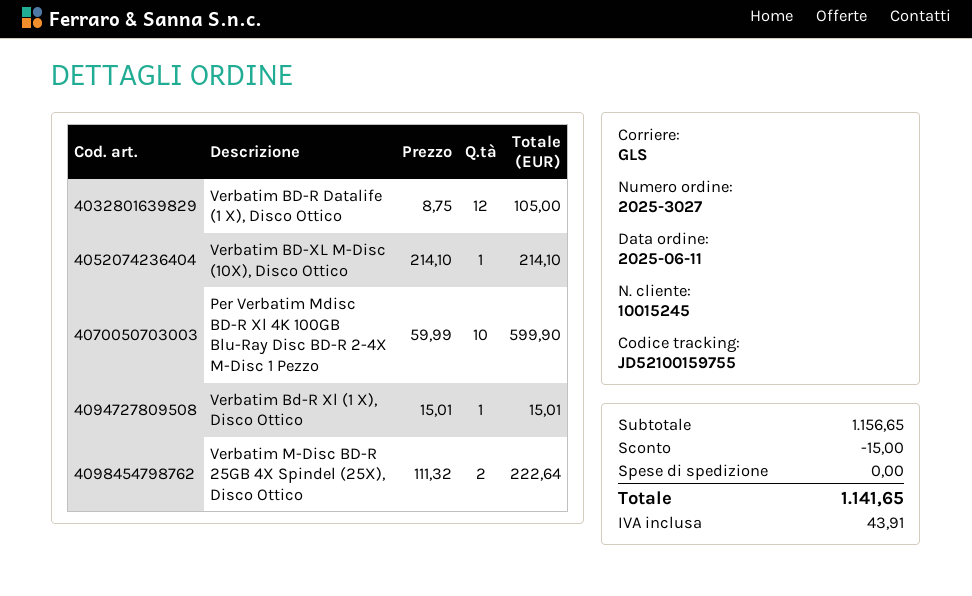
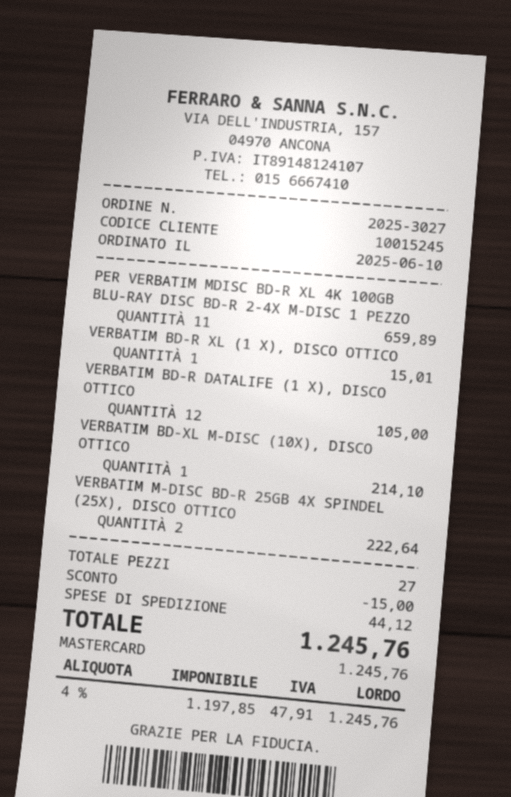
order date: 2025-06-11 -> 2025-06-10
Per Verbatim Mdisc BD-R Xl 4K 100GB Blu-Ray Disc BD-R 2-4X M-Disc 1 Pezzo: 10 for 599.90 -> 11 for 659.89
shipping: 0.00 -> 44.12
tax: 43.91 -> 47.91
total: 1141.65 -> 1245.76

